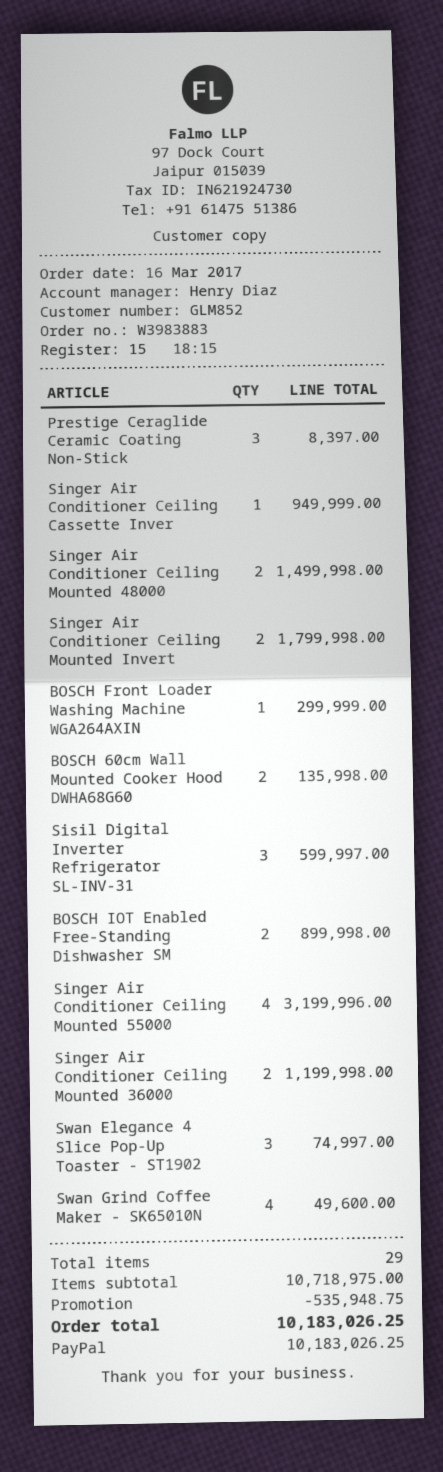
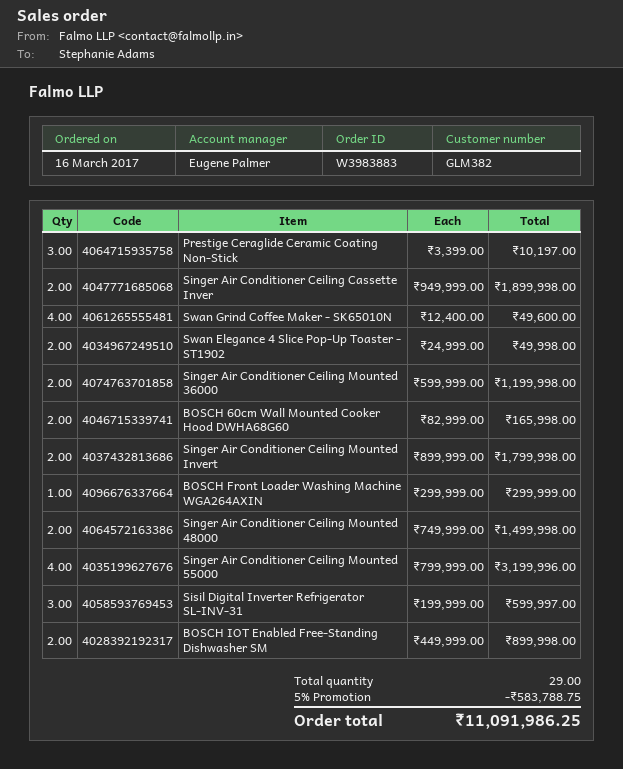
customer number: GLM852 -> GLM382
sales rep: Henry Diaz -> Eugene Palmer
Prestige Ceraglide Ceramic Coating Non-Stick: 3 for 8397.00 -> 3 for 10197.00
Singer Air Conditioner Ceiling Cassette Inver: 1 for 949999.00 -> 2 for 1899998.00
BOSCH 60cm Wall Mounted Cooker Hood DWHA68G60: 2 for 135998.00 -> 2 for 165998.00
Swan Elegance 4 Slice Pop-Up Toaster - ST1902: 3 for 74997.00 -> 2 for 49998.00
discount: 535948.75 -> 583788.75
total: 10183026.25 -> 11091986.25

